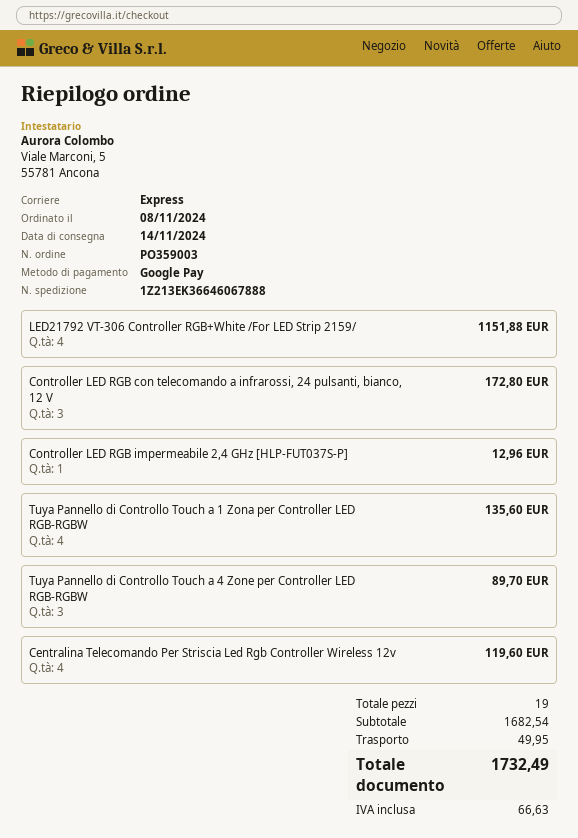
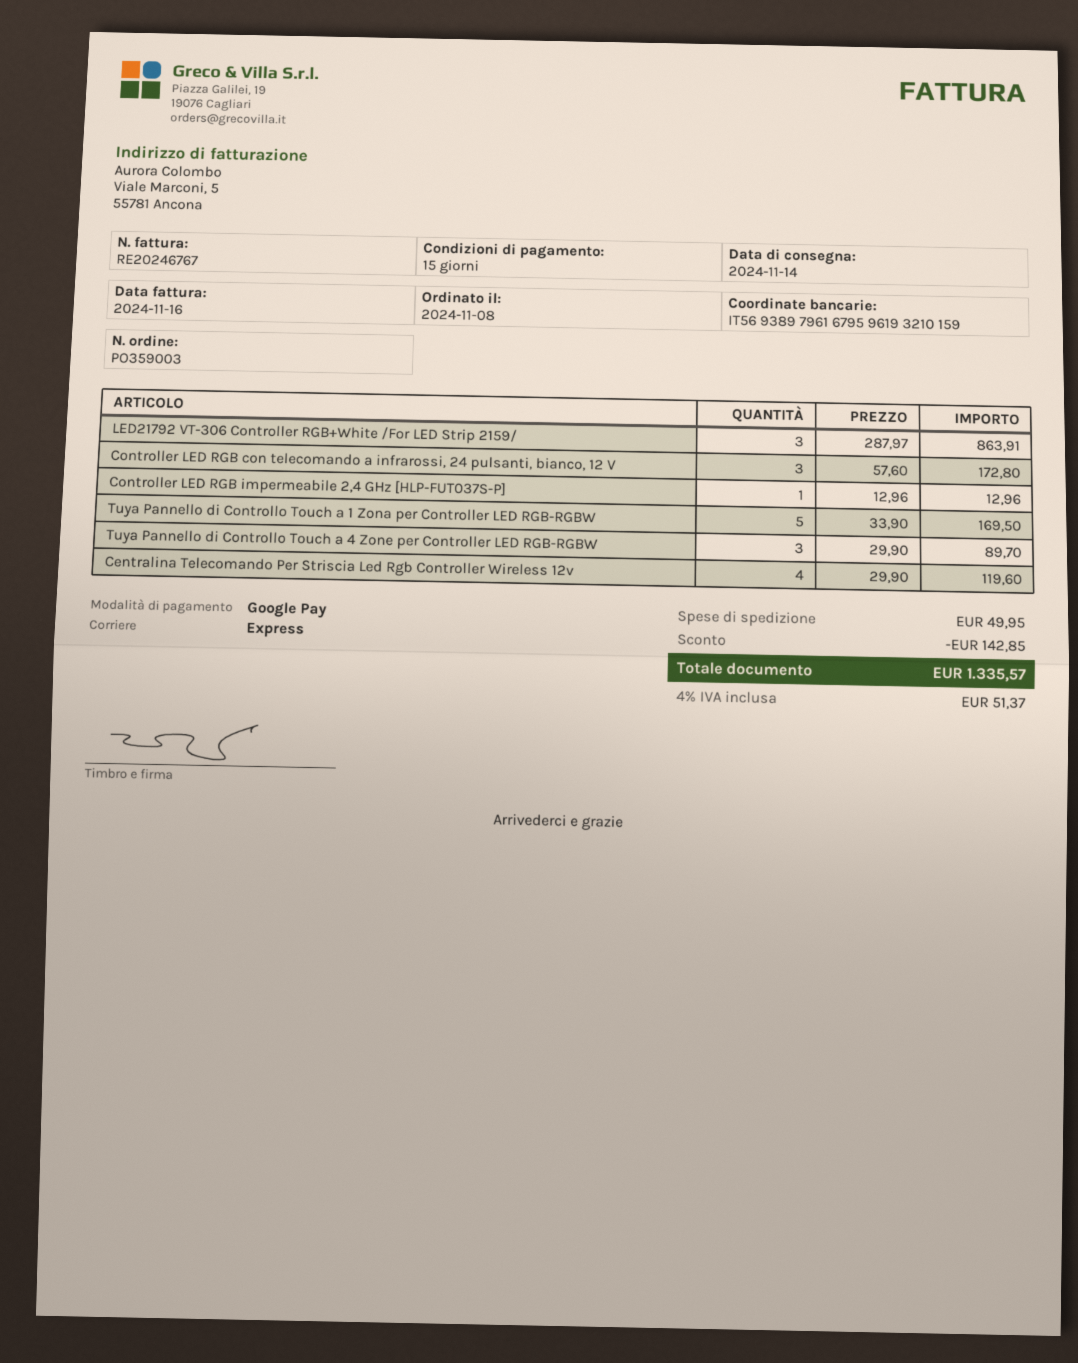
LED21792 VT-306 Controller RGB+White /For LED Strip 2159/: 4 for 1151.88 -> 3 for 863.91
Tuya Pannello di Controllo Touch a 1 Zona per Controller LED RGB-RGBW: 4 for 135.60 -> 5 for 169.50
discount: none -> 142.85
tax: 66.63 -> 51.37
total: 1732.49 -> 1335.57

